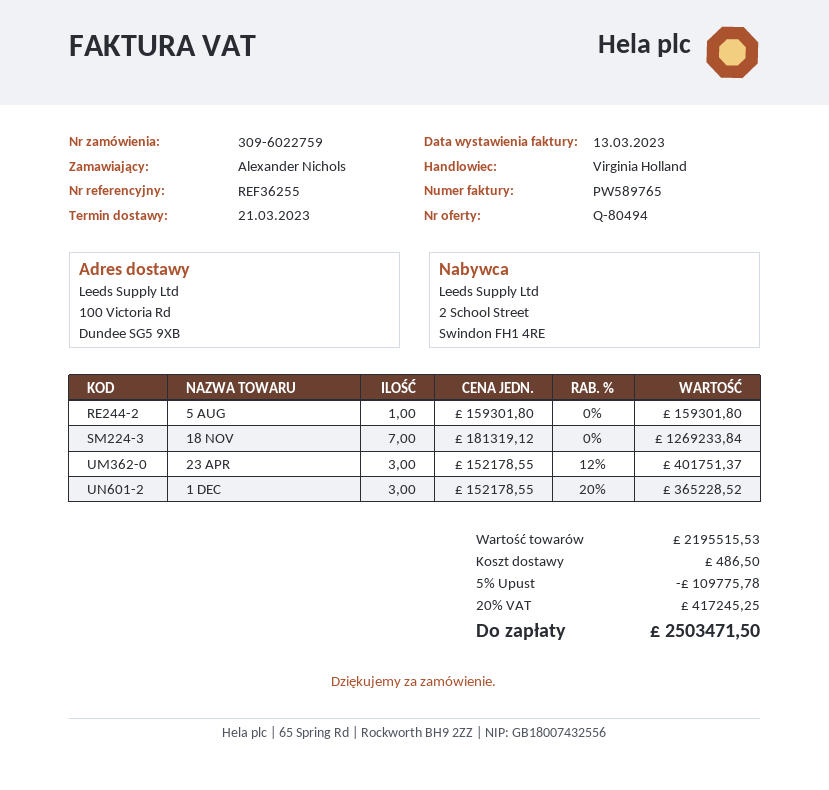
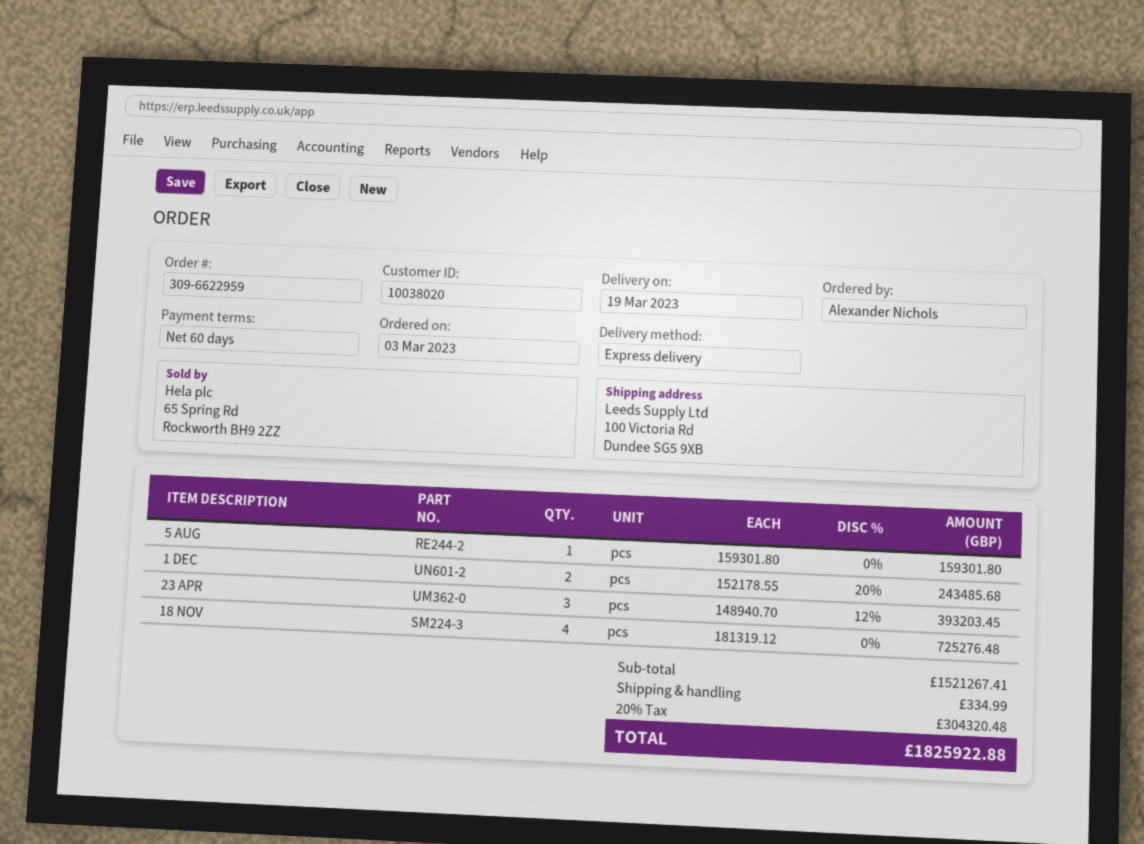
order number: 309-6022759 -> 309-6622959
delivery date: 2023-03-21 -> 2023-03-19
18 NOV: 7 x 181319.12 = 1269233.84 -> 4 x 181319.12 = 725276.48
23 APR: 3 x 152178.55 - 12% = 401751.37 -> 3 x 148940.70 - 12% = 393203.45
1 DEC: 3 x 152178.55 - 20% = 365228.52 -> 2 x 152178.55 - 20% = 243485.68
subtotal: 2195515.53 -> 1521267.41
discount: 5% = 109775.78 -> none
shipping: 486.50 -> 334.99
tax: 20% = 417245.25 -> 20% = 304320.48
total: 2503471.50 -> 1825922.88

